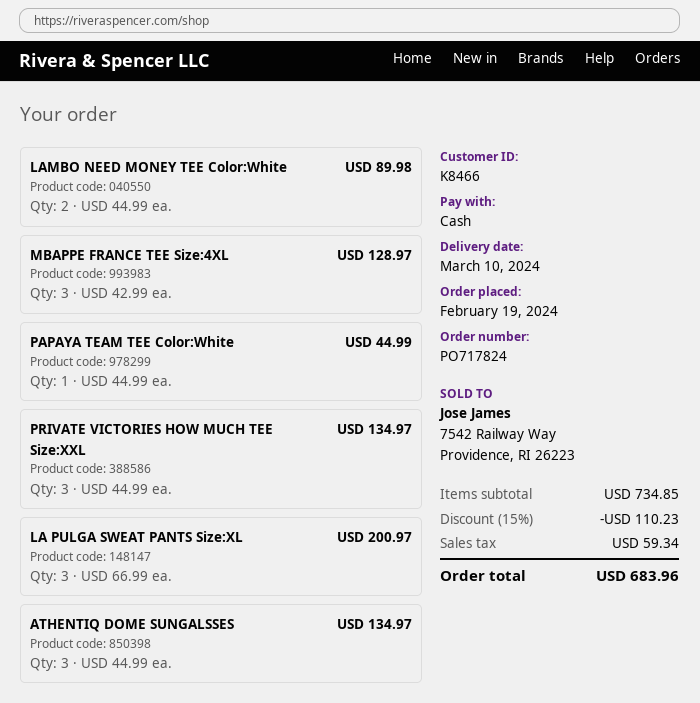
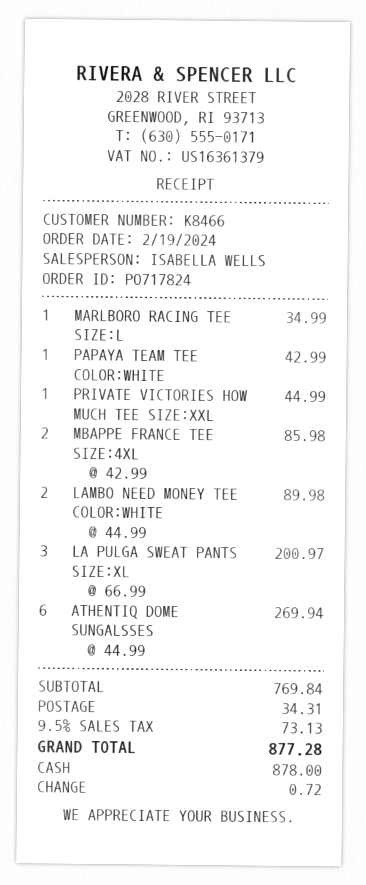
MBAPPE FRANCE TEE Size:4XL: 3 x 42.99 = 128.97 -> 2 x 42.99 = 85.98
PAPAYA TEAM TEE Color:White: 1 x 44.99 = 44.99 -> 1 x 42.99 = 42.99
PRIVATE VICTORIES HOW MUCH TEE Size:XXL: 3 x 44.99 = 134.97 -> 1 x 44.99 = 44.99
ATHENTIQ DOME SUNGALSSES: 3 x 44.99 = 134.97 -> 6 x 44.99 = 269.94
MARLBORO RACING TEE SIZE:L: none -> 1 x 34.99 = 34.99
subtotal: 734.85 -> 769.84
discount: 15% = 110.23 -> none
shipping: none -> 34.31
tax: 59.34 -> 73.13
total: 683.96 -> 877.28

